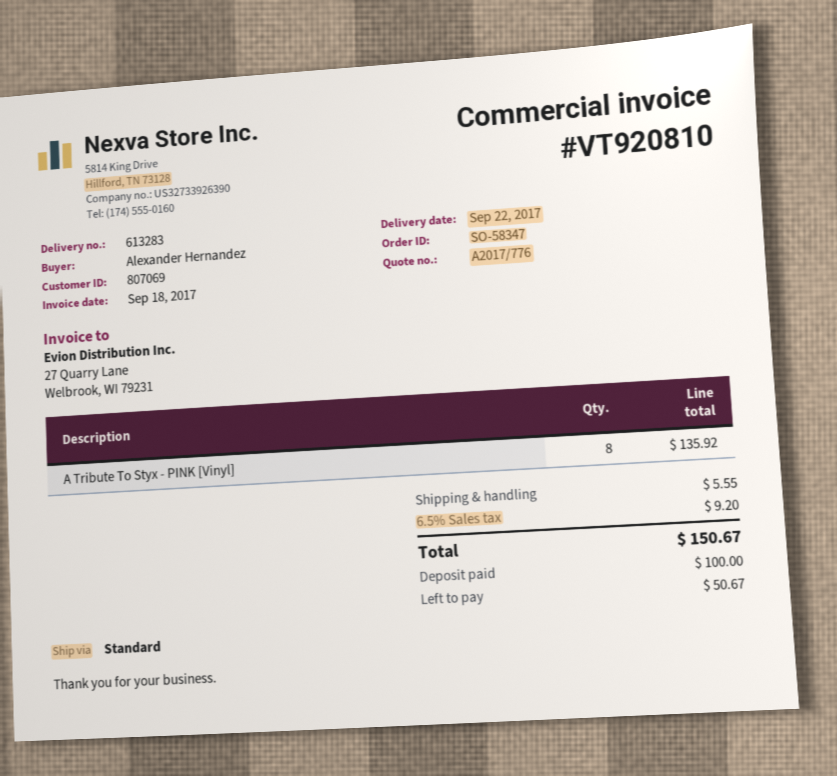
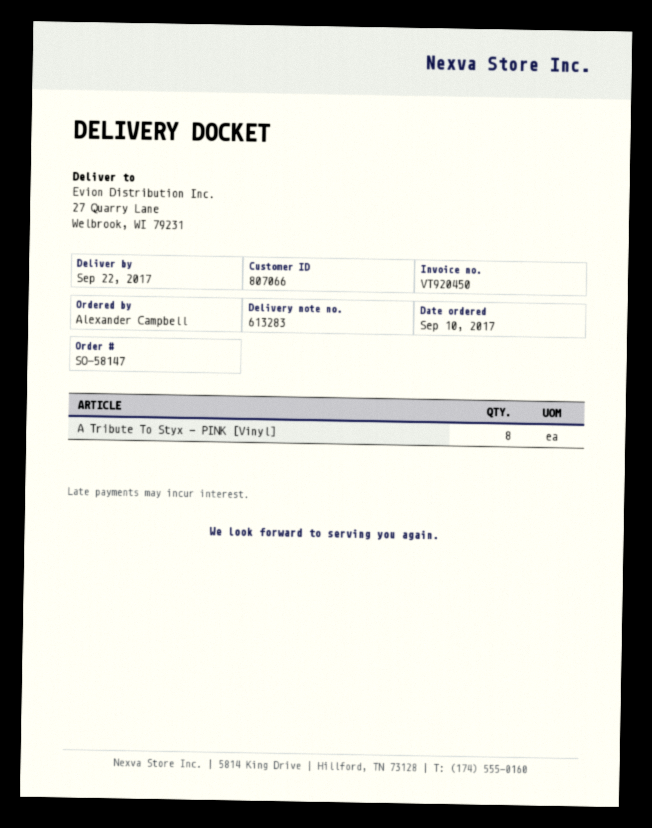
order number: SO-58347 -> SO-58147
invoice number: VT920810 -> VT920450
customer number: 807069 -> 807066
ordered by: Alexander Hernandez -> Alexander Campbell

